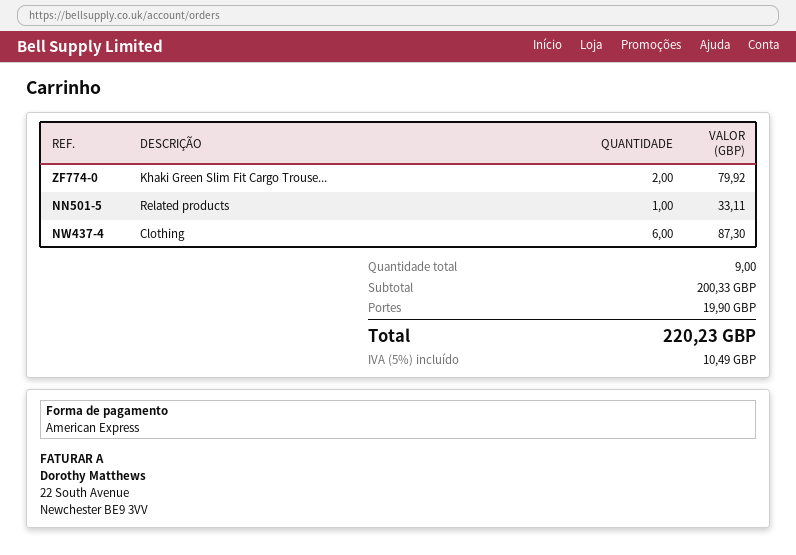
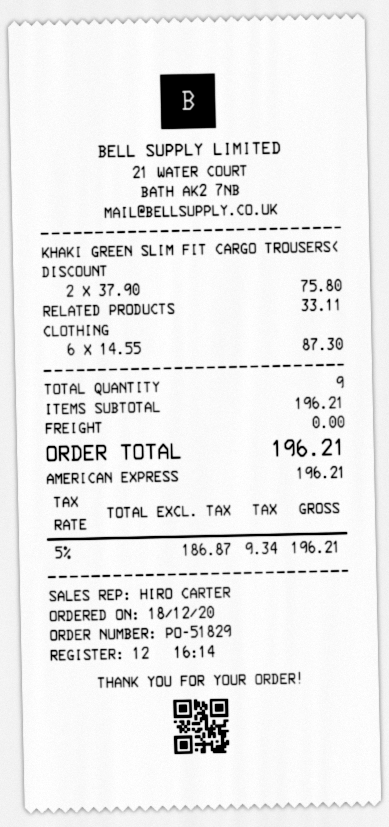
Khaki Green Slim Fit Cargo Trouse...: 2 for 79.92 -> 2 for 75.80
subtotal: 200.33 -> 196.21
shipping: 19.90 -> 0.00
tax: 5% = 10.49 -> 5% = 9.34
total: 220.23 -> 196.21

